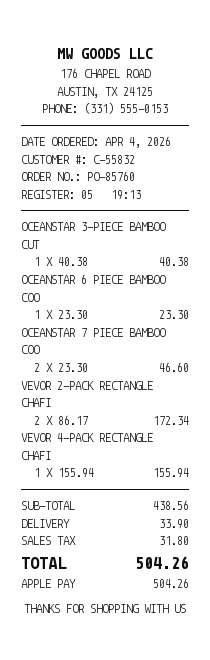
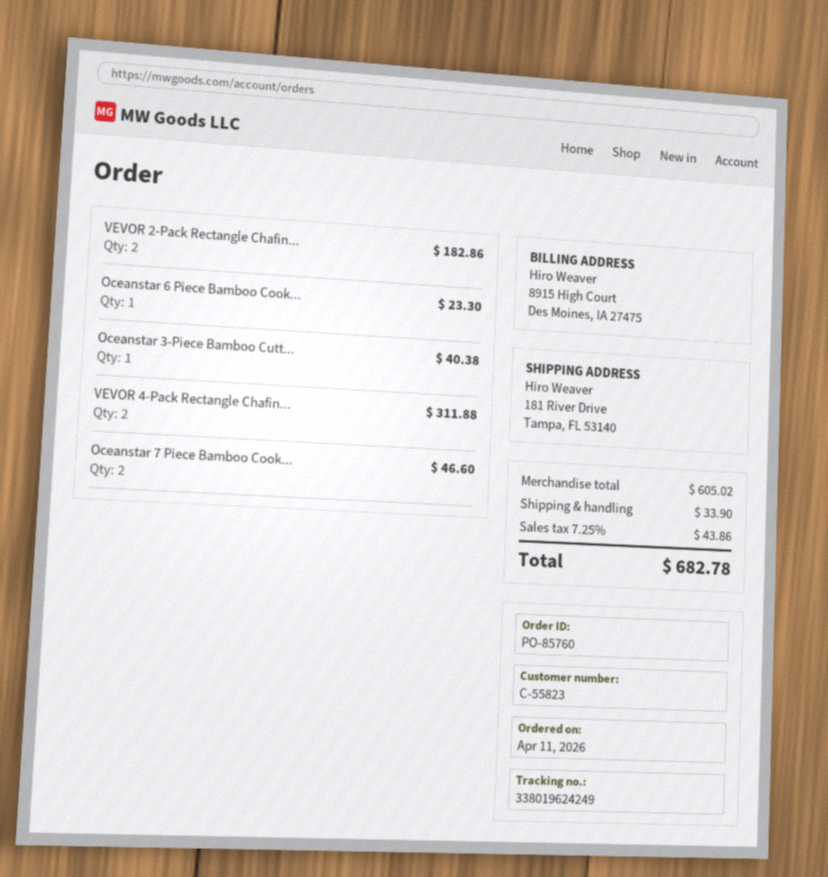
order date: 2026-04-04 -> 2026-04-11
customer number: C-55832 -> C-55823
VEVOR 2-PACK RECTANGLE CHAFI: 2 for 172.34 -> 2 for 182.86
VEVOR 4-PACK RECTANGLE CHAFI: 1 for 155.94 -> 2 for 311.88
subtotal: 438.56 -> 605.02
tax: 31.80 -> 43.86
total: 504.26 -> 682.78

